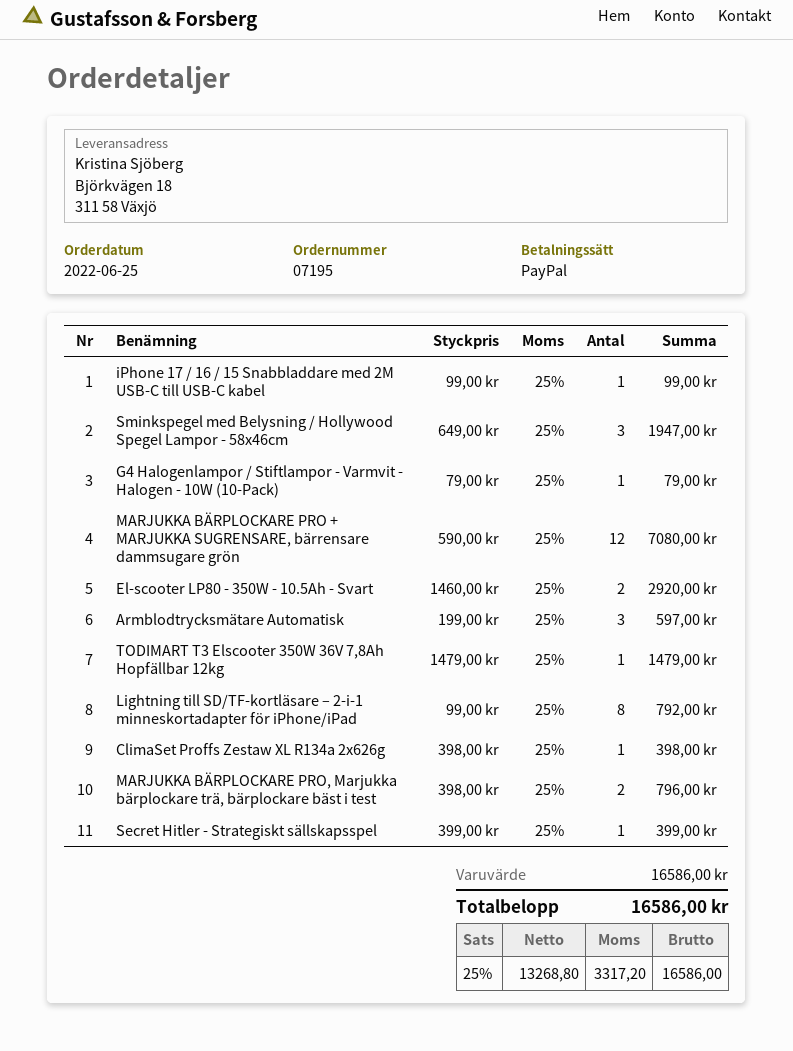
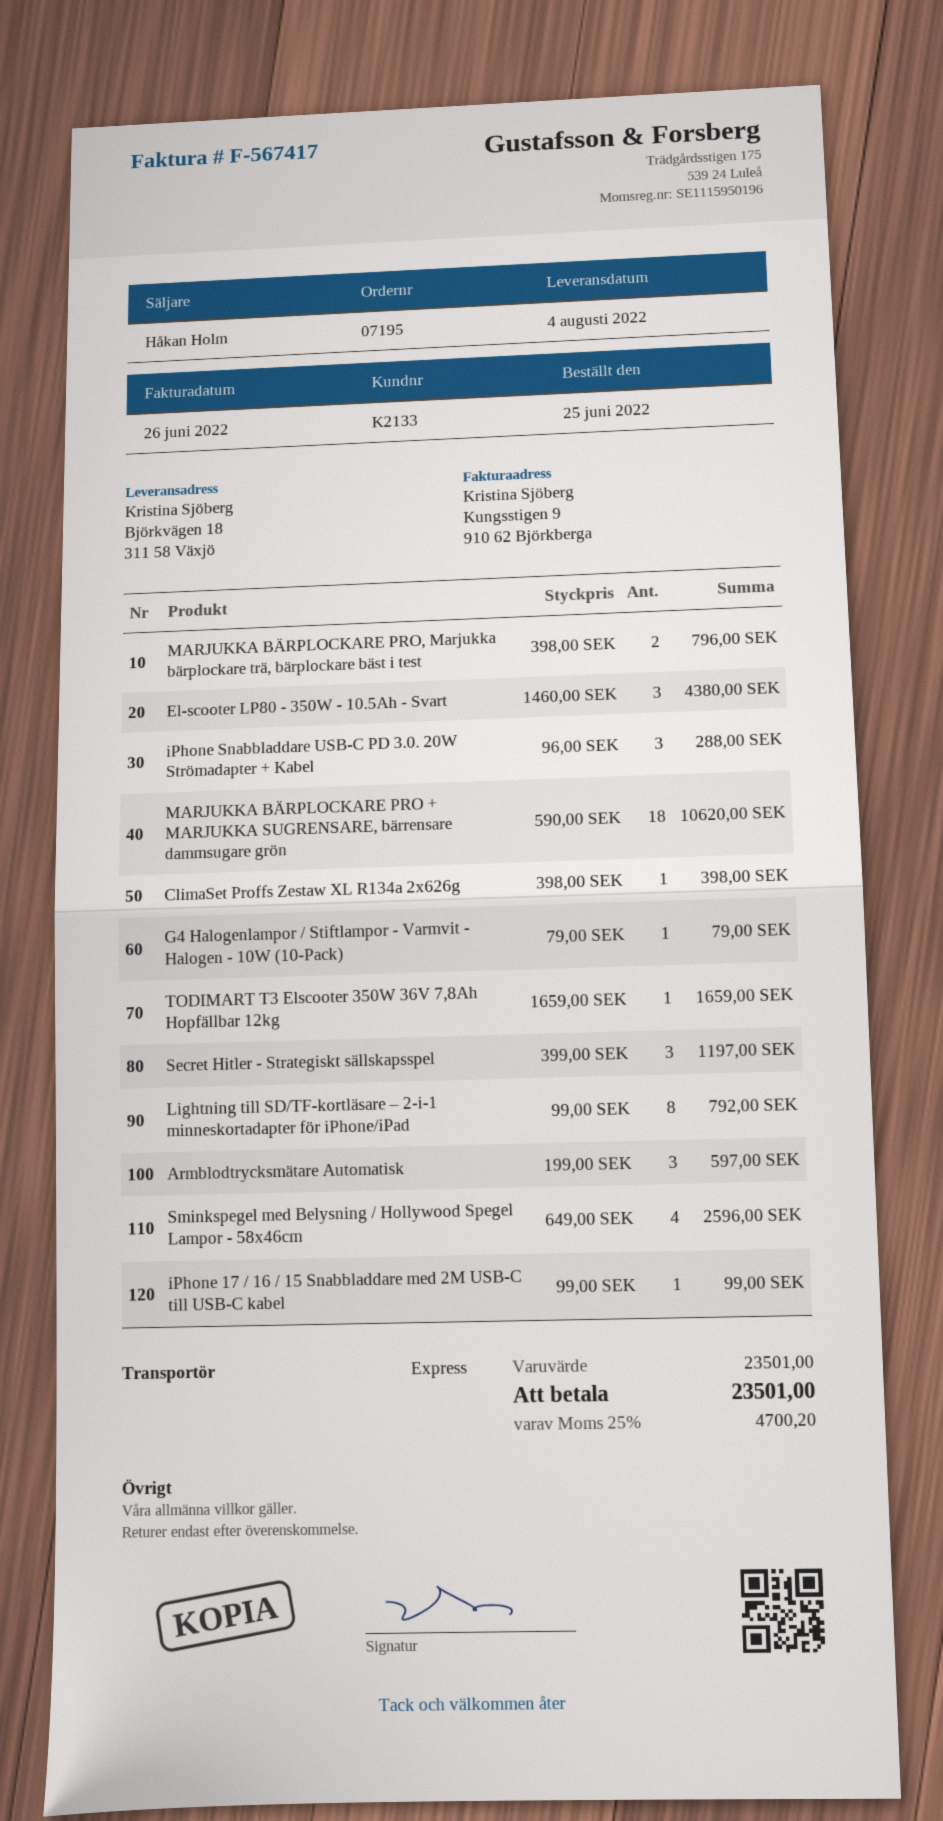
Sminkspegel med Belysning / Hollywood Spegel Lampor - 58x46cm: 3 x 649.00 = 1947.00 -> 4 x 649.00 = 2596.00
MARJUKKA BÄRPLOCKARE PRO + MARJUKKA SUGRENSARE, bärrensare dammsugare grön: 12 x 590.00 = 7080.00 -> 18 x 590.00 = 10620.00
El-scooter LP80 - 350W - 10.5Ah - Svart: 2 x 1460.00 = 2920.00 -> 3 x 1460.00 = 4380.00
TODIMART T3 Elscooter 350W 36V 7,8Ah Hopfällbar 12kg: 1 x 1479.00 = 1479.00 -> 1 x 1659.00 = 1659.00
Secret Hitler - Strategiskt sällskapsspel: 1 x 399.00 = 399.00 -> 3 x 399.00 = 1197.00
iPhone Snabbladdare USB-C PD 3.0. 20W Strömadapter + Kabel: none -> 3 x 96.00 = 288.00
subtotal: 16586.00 -> 23501.00
tax: 25% = 3317.20 -> 25% = 4700.20
total: 16586.00 -> 23501.00

